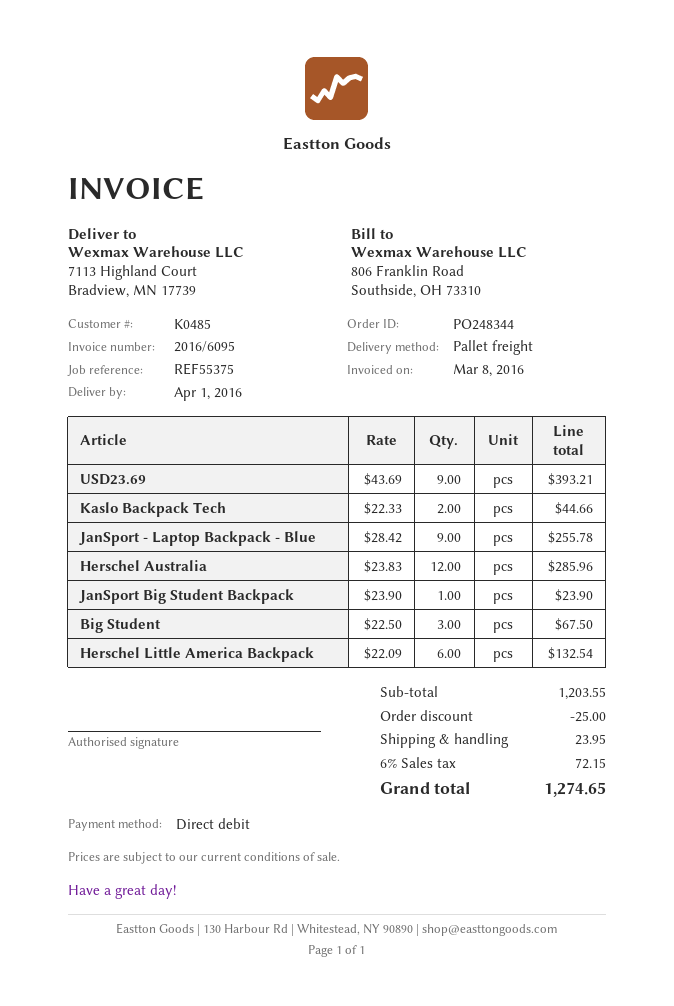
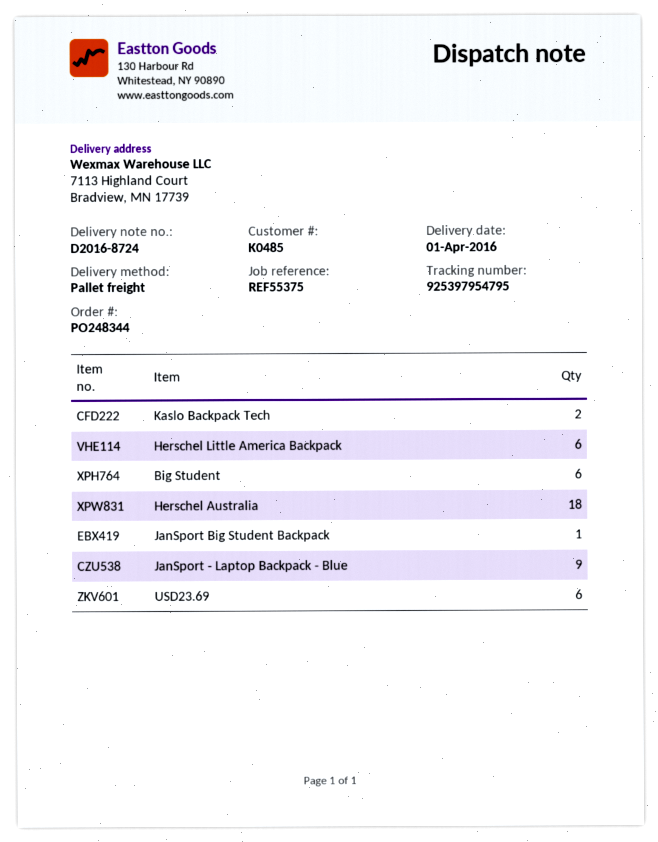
USD23.69: 9 -> 6
Herschel Australia: 12 -> 18
Big Student: 3 -> 6

